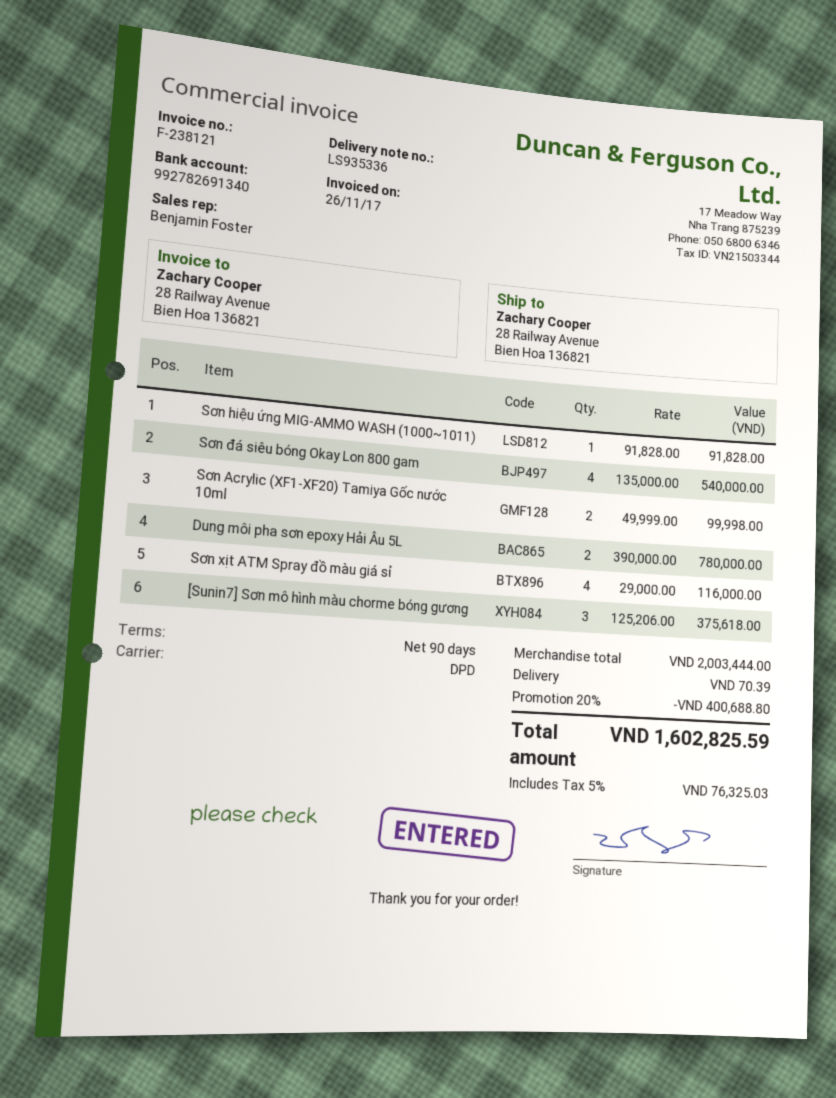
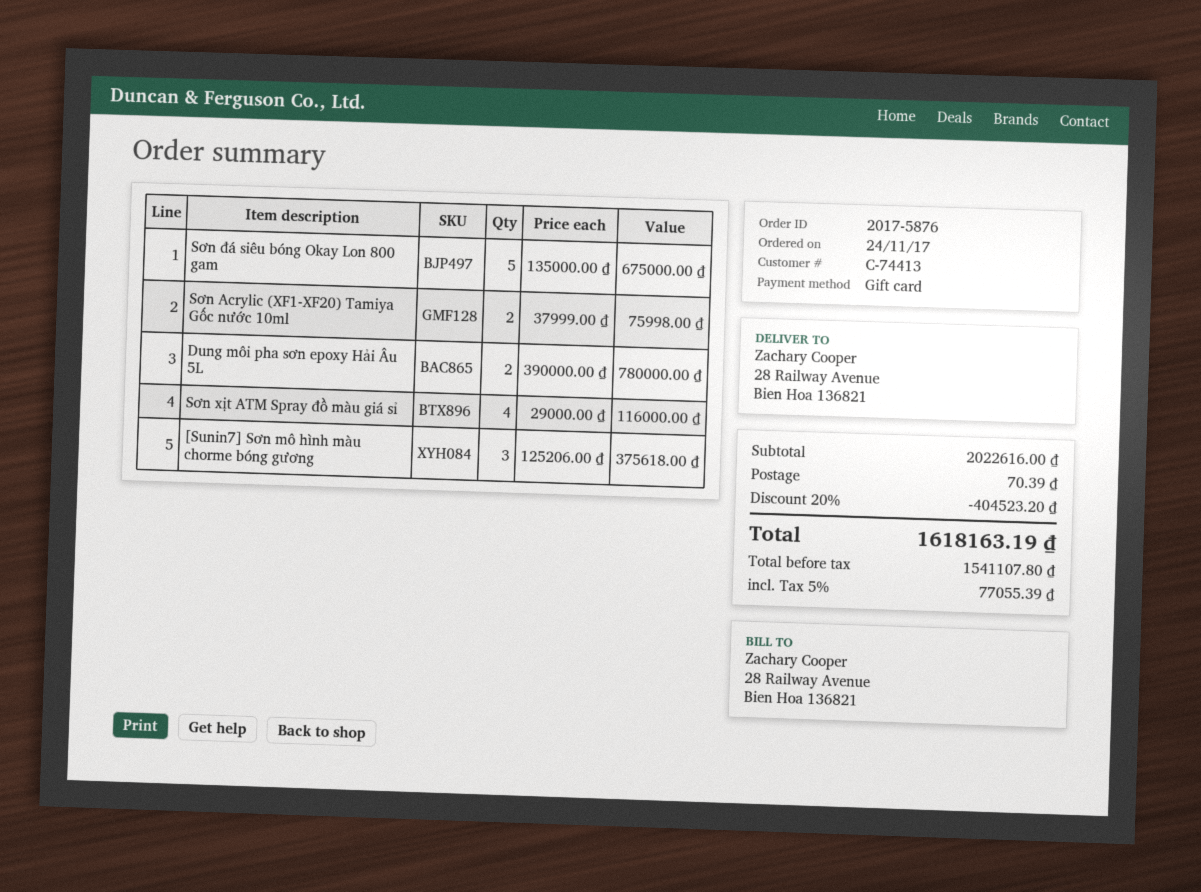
Sơn hiệu ứng MIG-AMMO WASH (1000~1011): 1 x 91828.00 = 91828.00 -> none
Sơn đá siêu bóng Okay Lon 800 gam: 4 x 135000.00 = 540000.00 -> 5 x 135000.00 = 675000.00
Sơn Acrylic (XF1-XF20) Tamiya Gốc nước 10ml: 2 x 49999.00 = 99998.00 -> 2 x 37999.00 = 75998.00
subtotal: 2003444.00 -> 2022616.00
discount: 20% = 400688.80 -> 20% = 404523.20
tax: 5% = 76325.03 -> 5% = 77055.39
total: 1602825.59 -> 1618163.19

